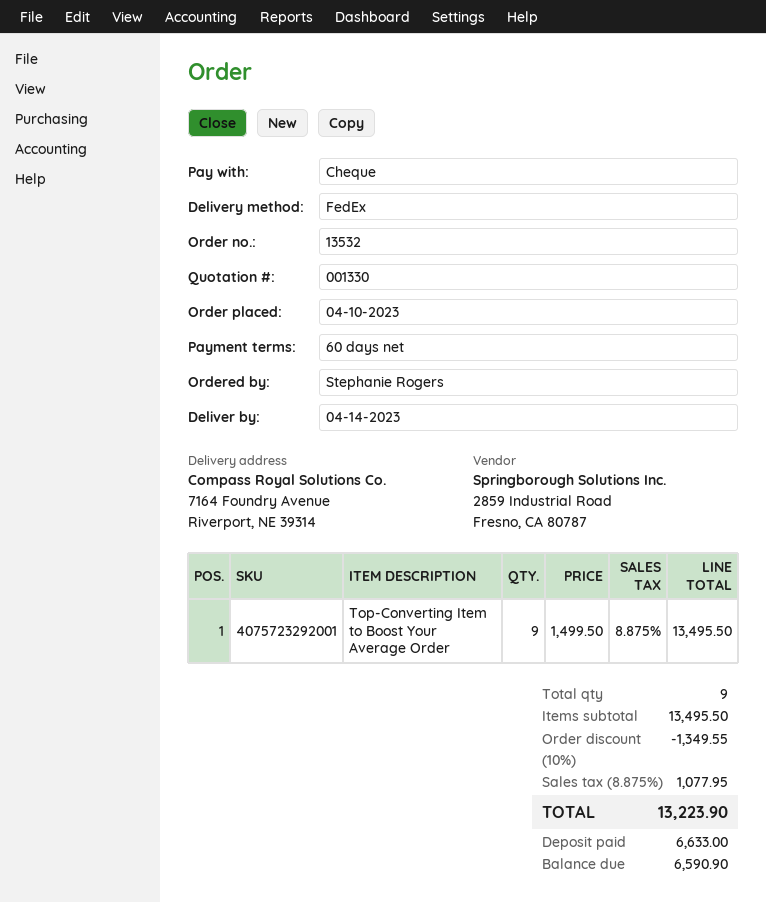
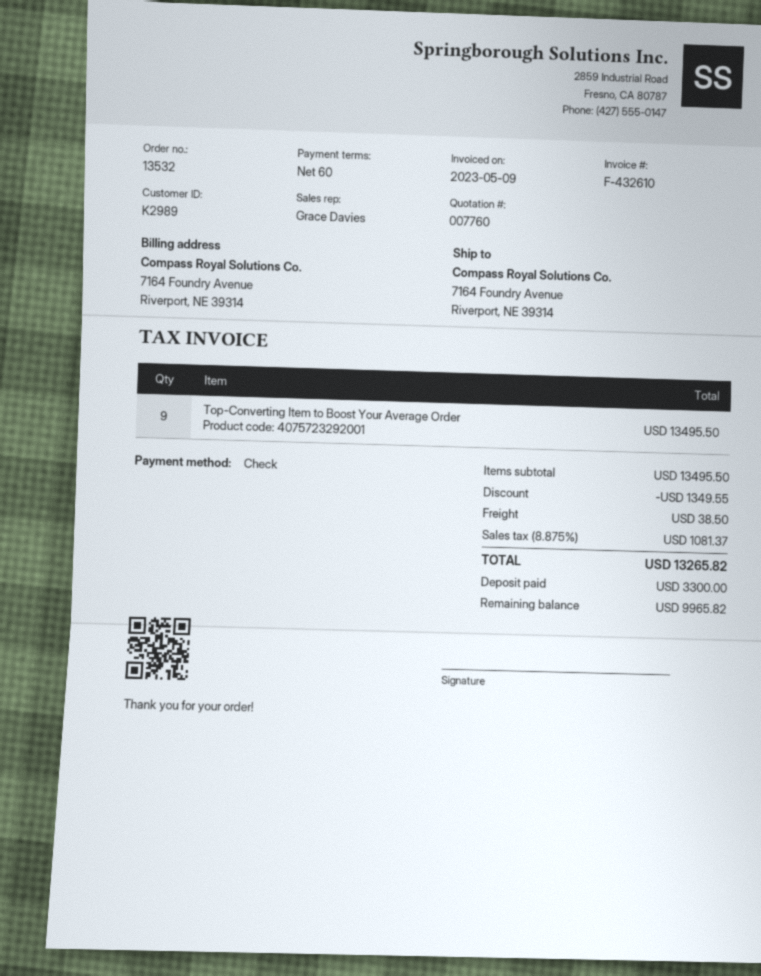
quote number: 001330 -> 007760
shipping: none -> 38.50
tax: 8.875% = 1077.95 -> 8.875% = 1081.37
total: 13223.90 -> 13265.82
deposit: 6633.00 -> 3300.00
balance: 6590.90 -> 9965.82

